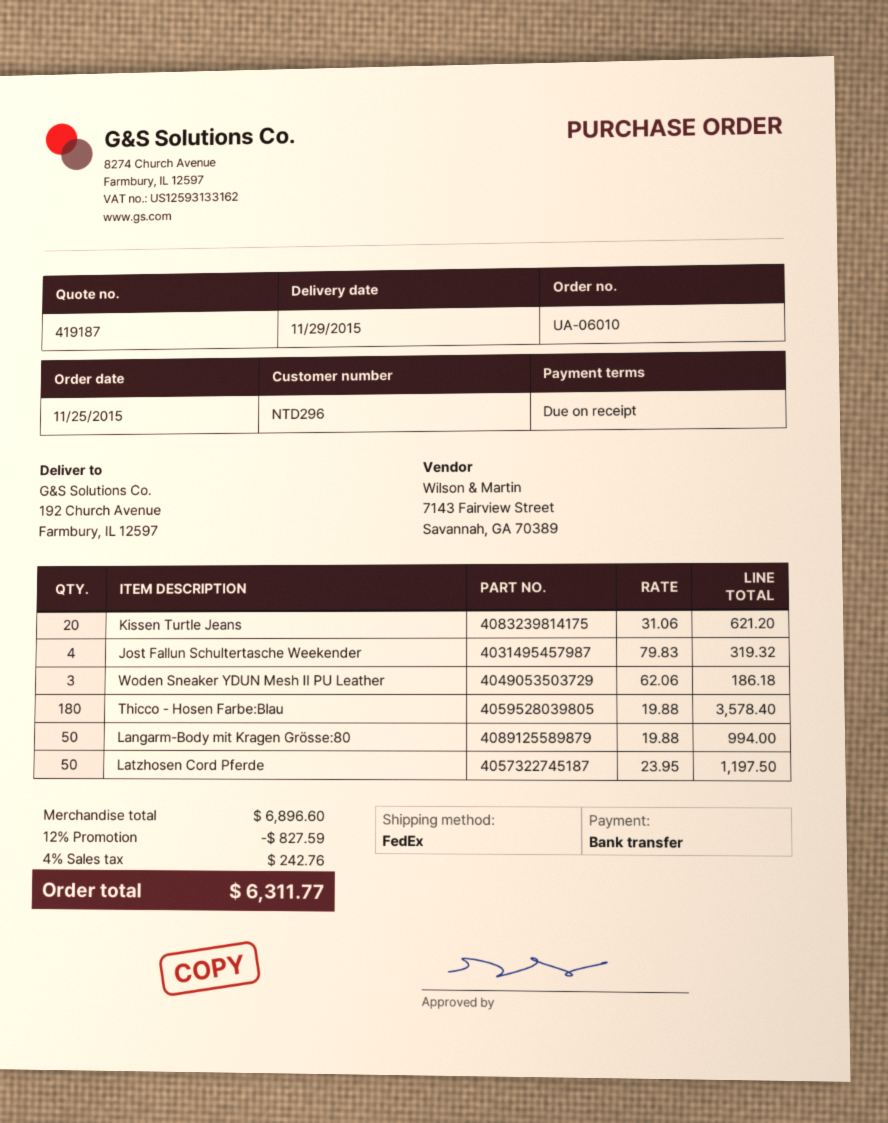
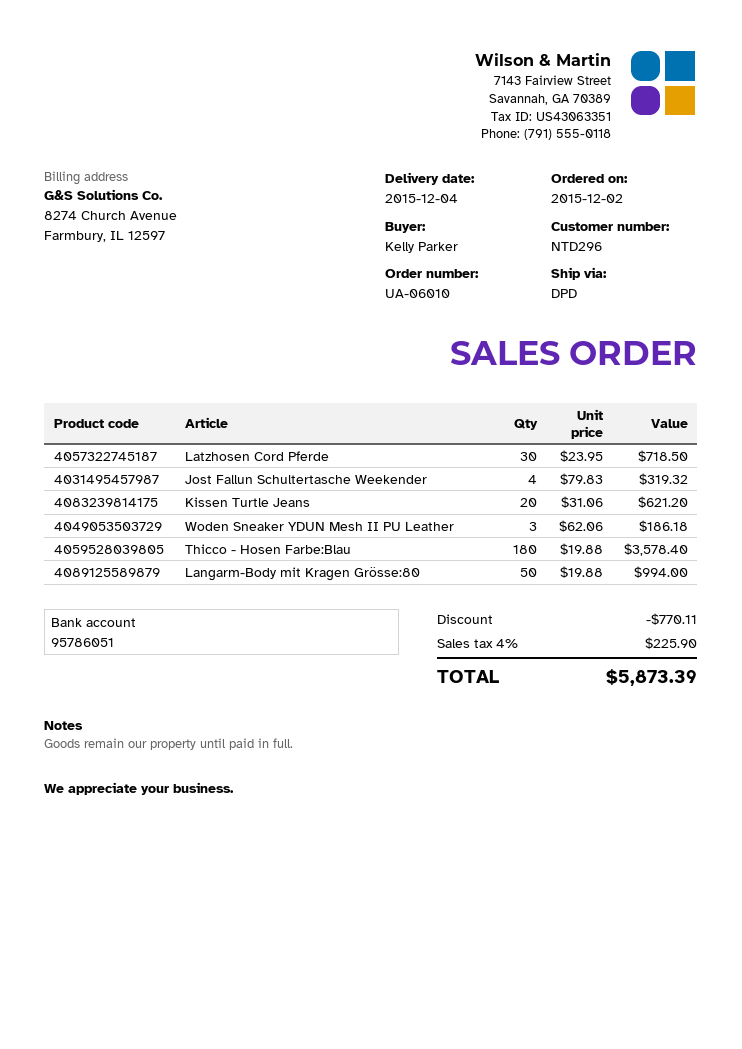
order date: 2015-11-25 -> 2015-12-02
delivery date: 2015-11-29 -> 2015-12-04
shipping method: FedEx -> DPD
Latzhosen Cord Pferde: 50 x 23.95 = 1197.50 -> 30 x 23.95 = 718.50
discount: 827.59 -> 770.11
tax: 4% = 242.76 -> 4% = 225.90
total: 6311.77 -> 5873.39

